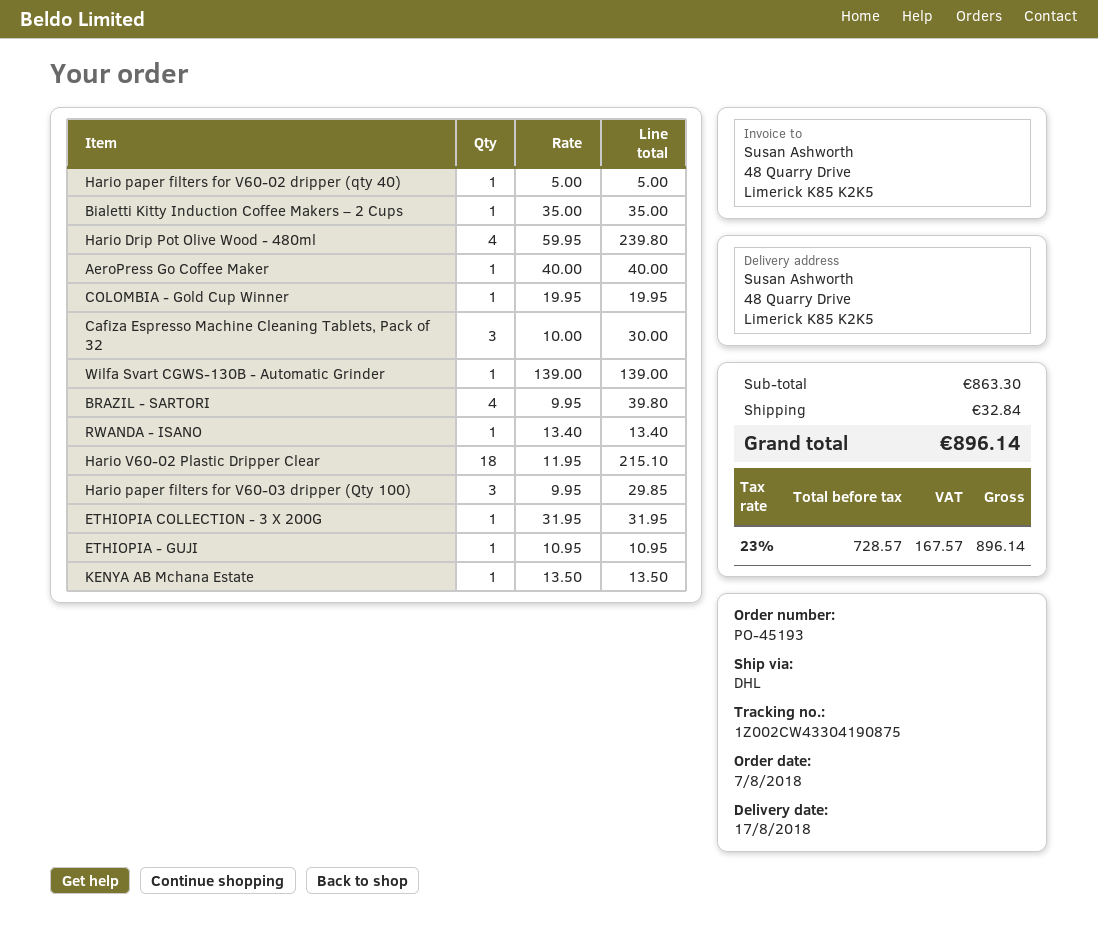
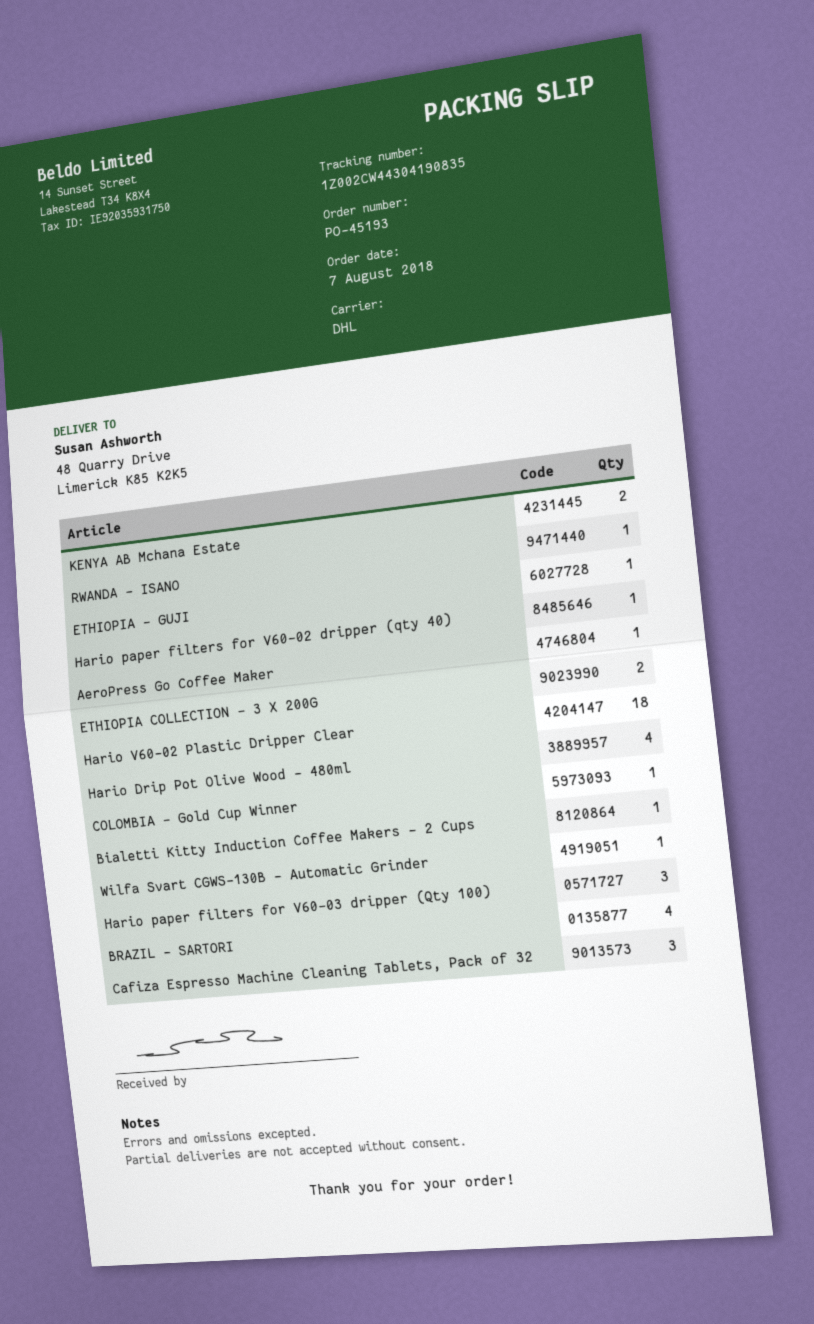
tracking number: 1Z002CW43304190875 -> 1Z002CW44304190835
ETHIOPIA COLLECTION - 3 X 200G: 1 -> 2
KENYA AB Mchana Estate: 1 -> 2

